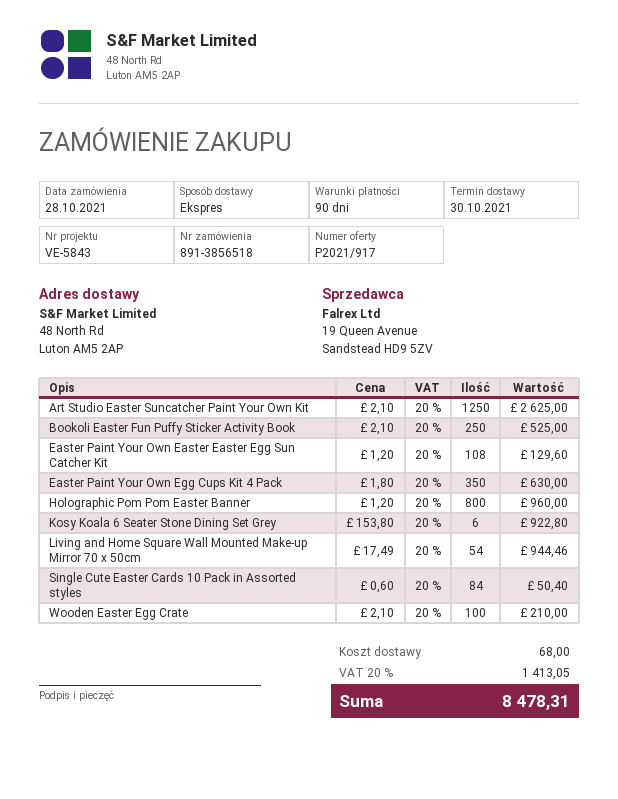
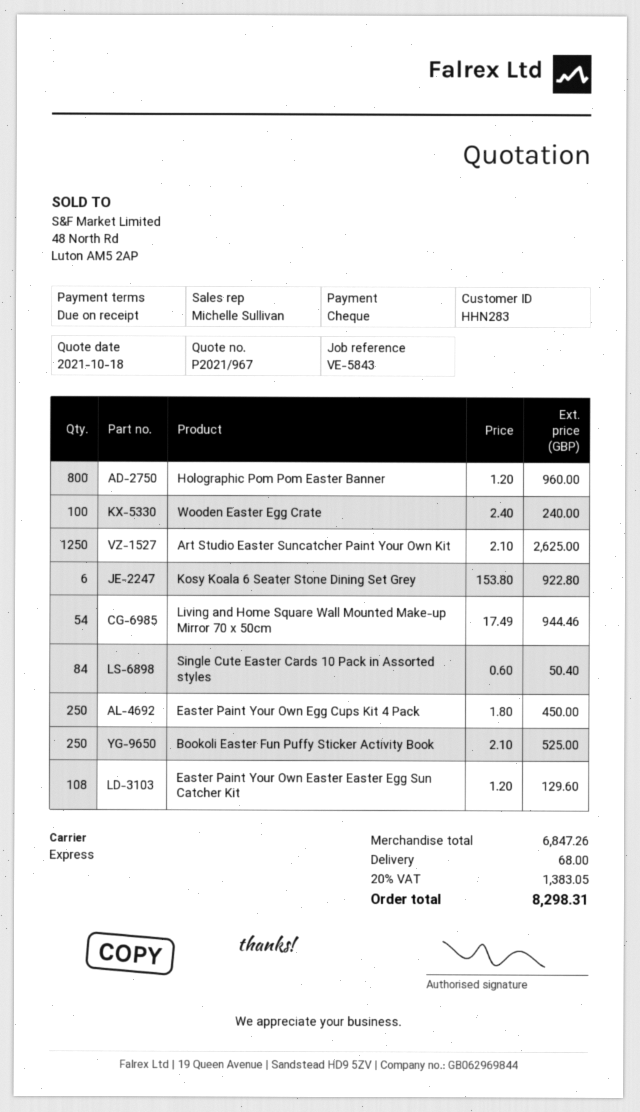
quote number: P2021/917 -> P2021/967
payment terms: 90 days -> on receipt
Easter Paint Your Own Egg Cups Kit 4 Pack: 350 x 1.80 = 630.00 -> 250 x 1.80 = 450.00
Wooden Easter Egg Crate: 100 x 2.10 = 210.00 -> 100 x 2.40 = 240.00
tax: 20% = 1413.05 -> 20% = 1383.05
total: 8478.31 -> 8298.31

